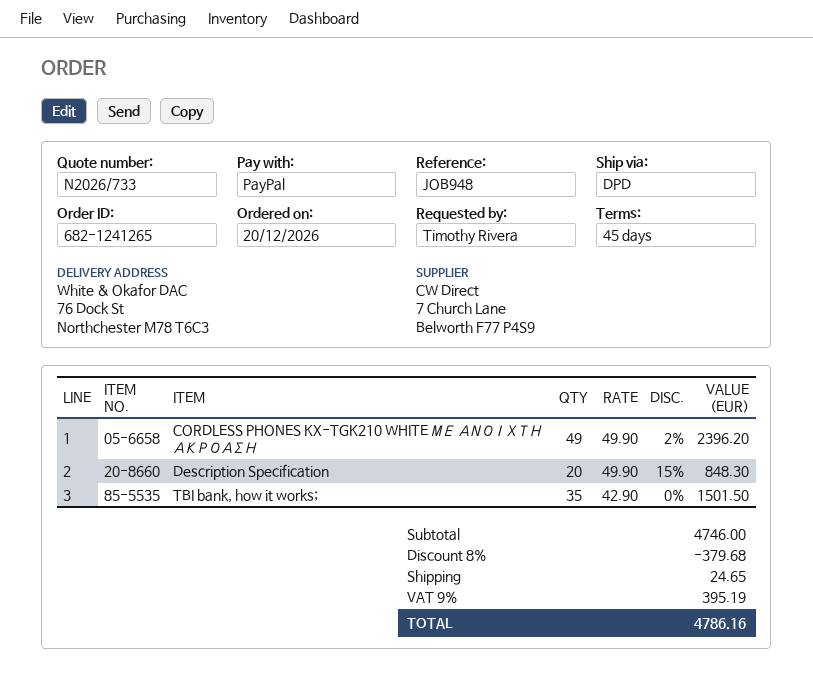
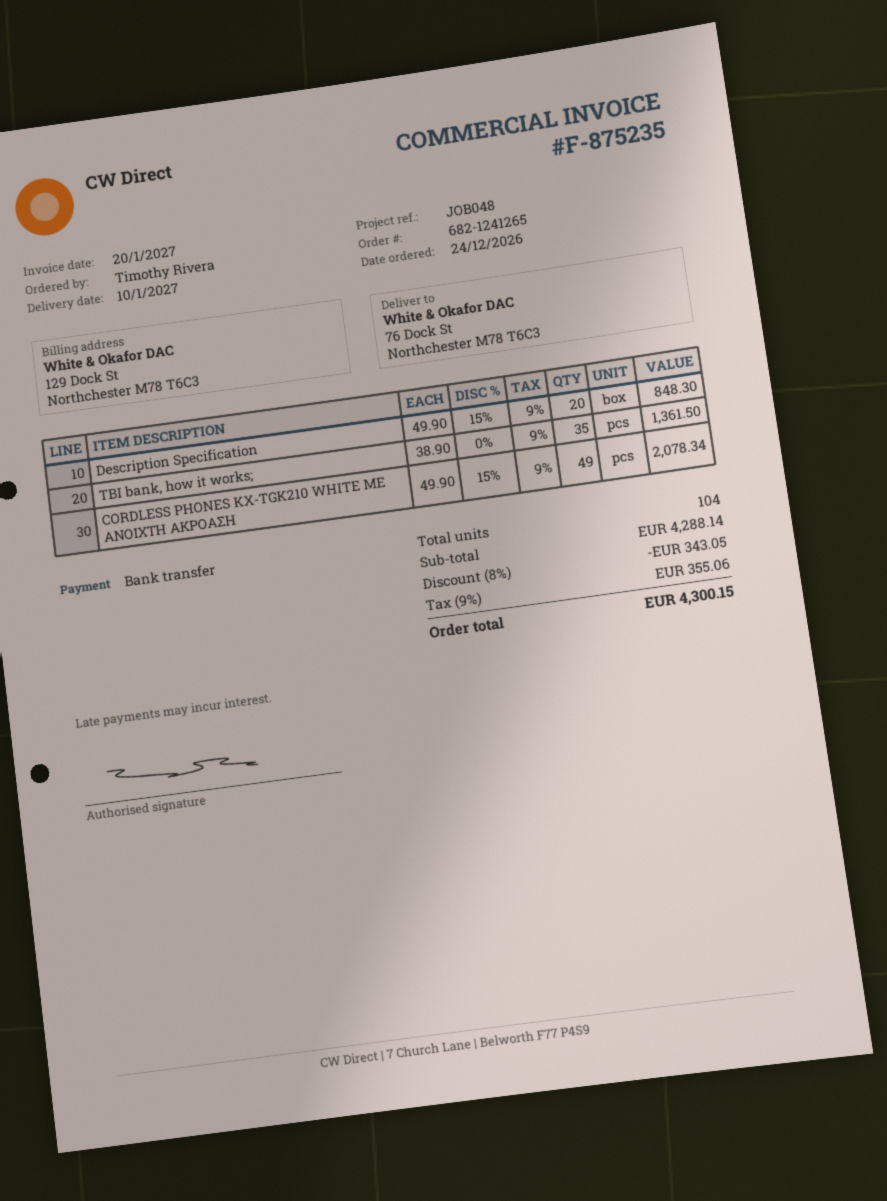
order date: 2026-12-20 -> 2026-12-24
reference: JOB948 -> JOB048
payment method: PayPal -> bank transfer
CORDLESS PHONES KX-TGK210 WHITE ΜΕ ΑΝΟΙΧΤΗ ΑΚΡΟΑΣΗ: 49 x 49.90 - 2% = 2396.20 -> 49 x 49.90 - 15% = 2078.34
TBI bank, how it works;: 35 x 42.90 = 1501.50 -> 35 x 38.90 = 1361.50
subtotal: 4746.00 -> 4288.14
discount: 8% = 379.68 -> 8% = 343.05
shipping: 24.65 -> none
tax: 9% = 395.19 -> 9% = 355.06
total: 4786.16 -> 4300.15

